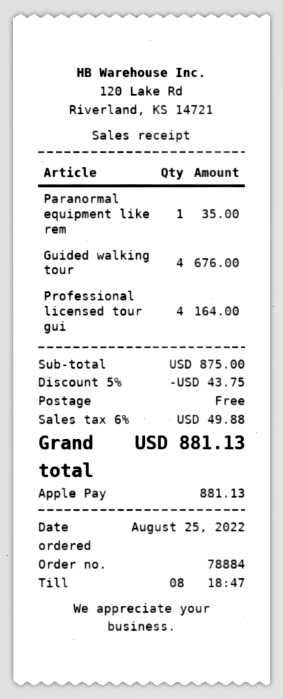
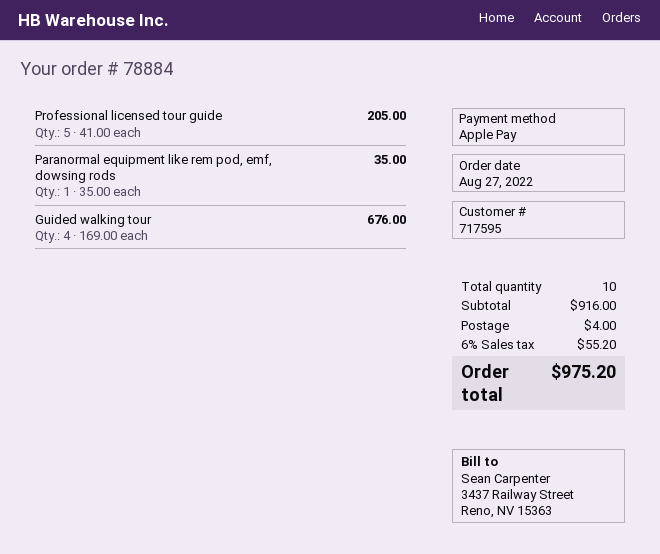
order date: 2022-08-25 -> 2022-08-27
Professional licensed tour gui: 4 for 164.00 -> 5 for 205.00
subtotal: 875.00 -> 916.00
discount: 5% = 43.75 -> none
shipping: 0.00 -> 4.00
tax: 6% = 49.88 -> 6% = 55.20
total: 881.13 -> 975.20

